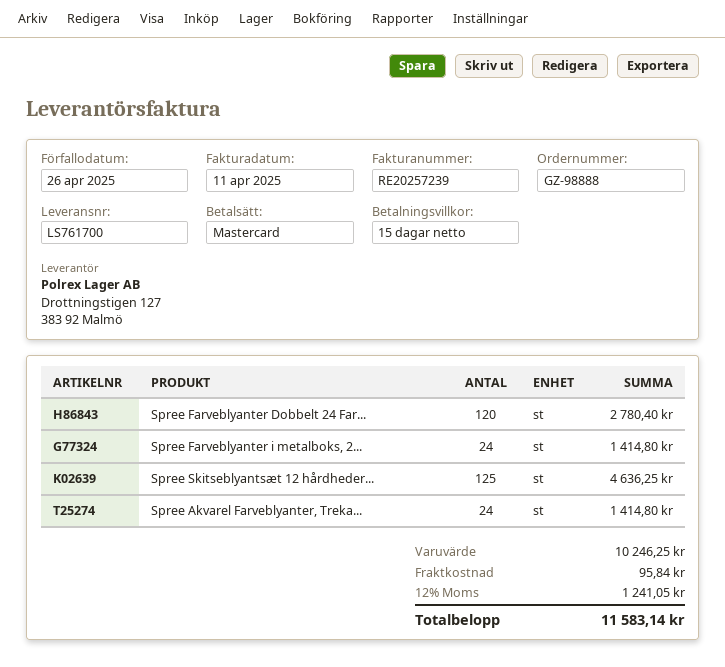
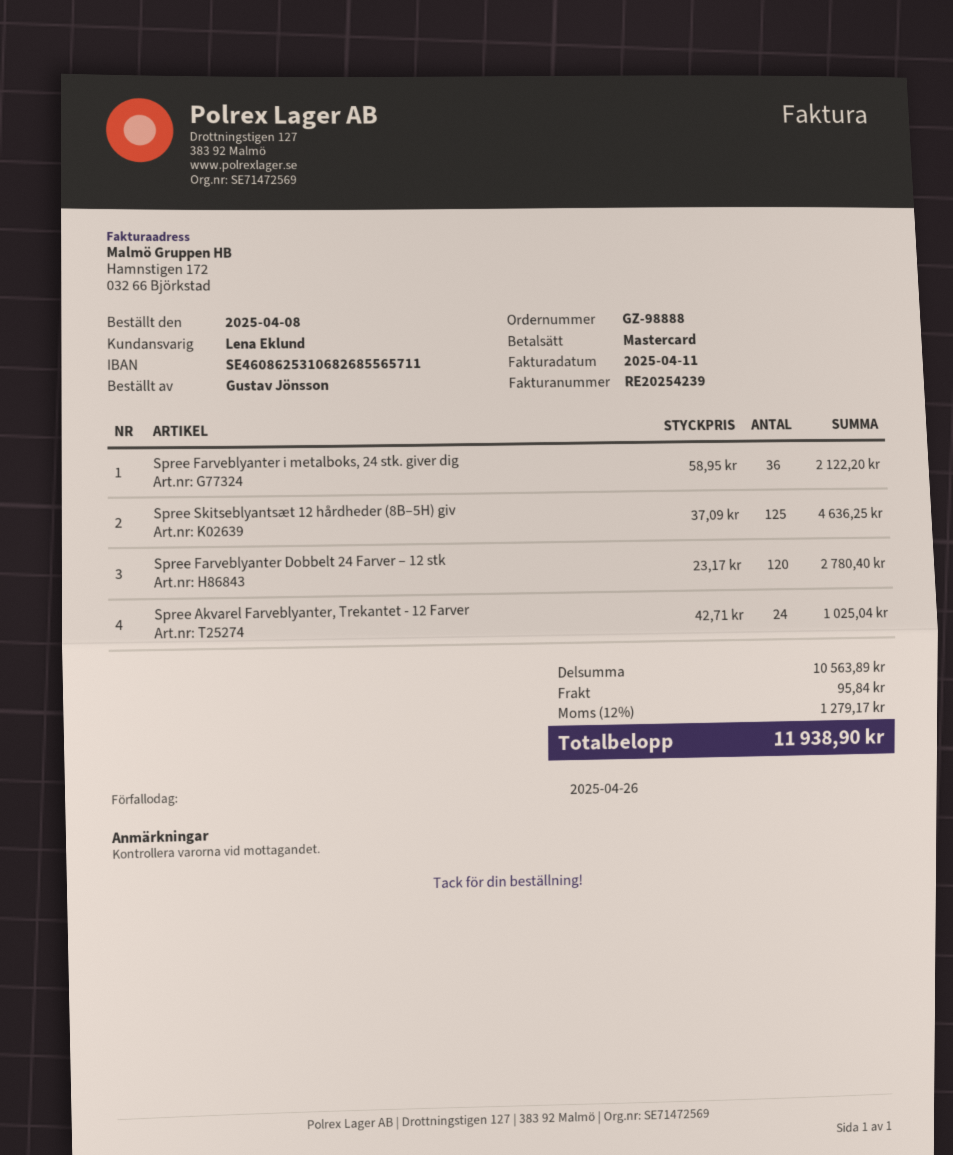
invoice number: RE20257239 -> RE20254239
Spree Farveblyanter i metalboks, 2...: 24 for 1414.80 -> 36 for 2122.20
Spree Akvarel Farveblyanter, Treka...: 24 for 1414.80 -> 24 for 1025.04
subtotal: 10246.25 -> 10563.89
tax: 12% = 1241.05 -> 12% = 1279.17
total: 11583.14 -> 11938.90

